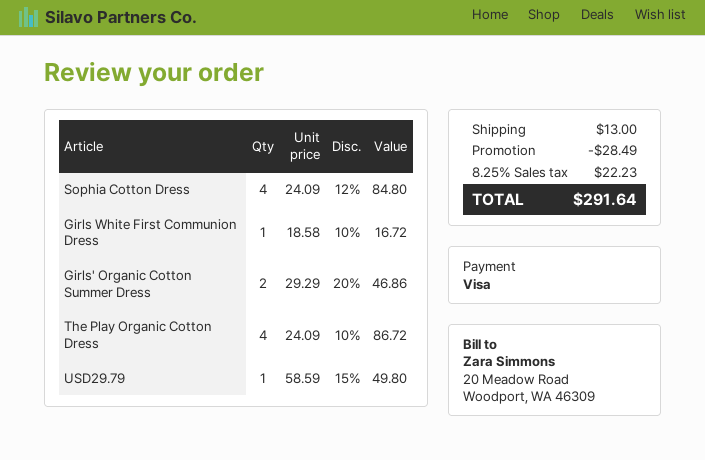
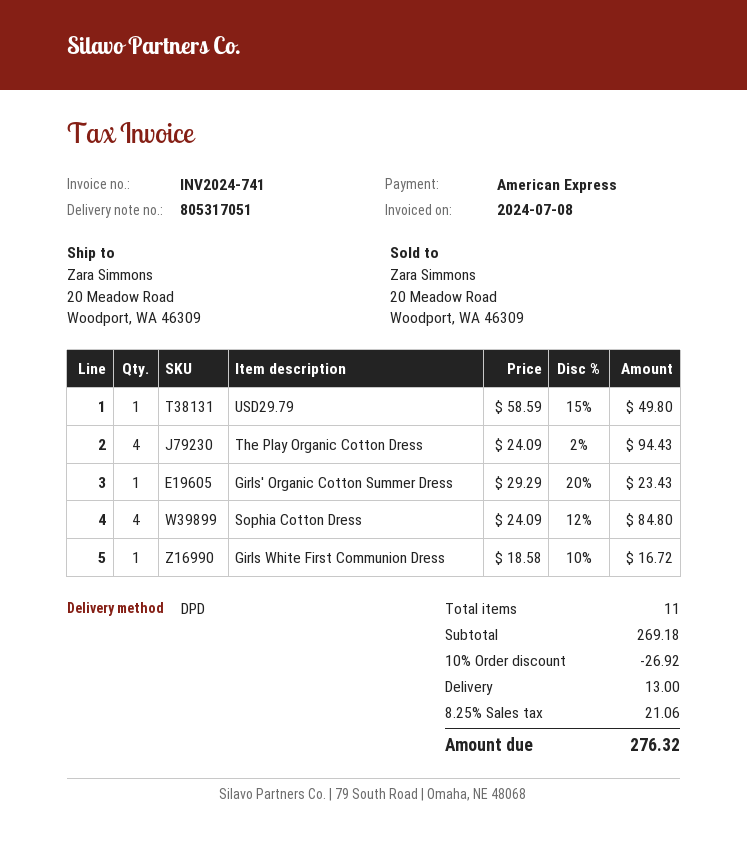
payment method: Visa -> American Express
Girls' Organic Cotton Summer Dress: 2 x 29.29 - 20% = 46.86 -> 1 x 29.29 - 20% = 23.43
The Play Organic Cotton Dress: 4 x 24.09 - 10% = 86.72 -> 4 x 24.09 - 2% = 94.43
discount: 28.49 -> 26.92
tax: 8.25% = 22.23 -> 8.25% = 21.06
total: 291.64 -> 276.32

